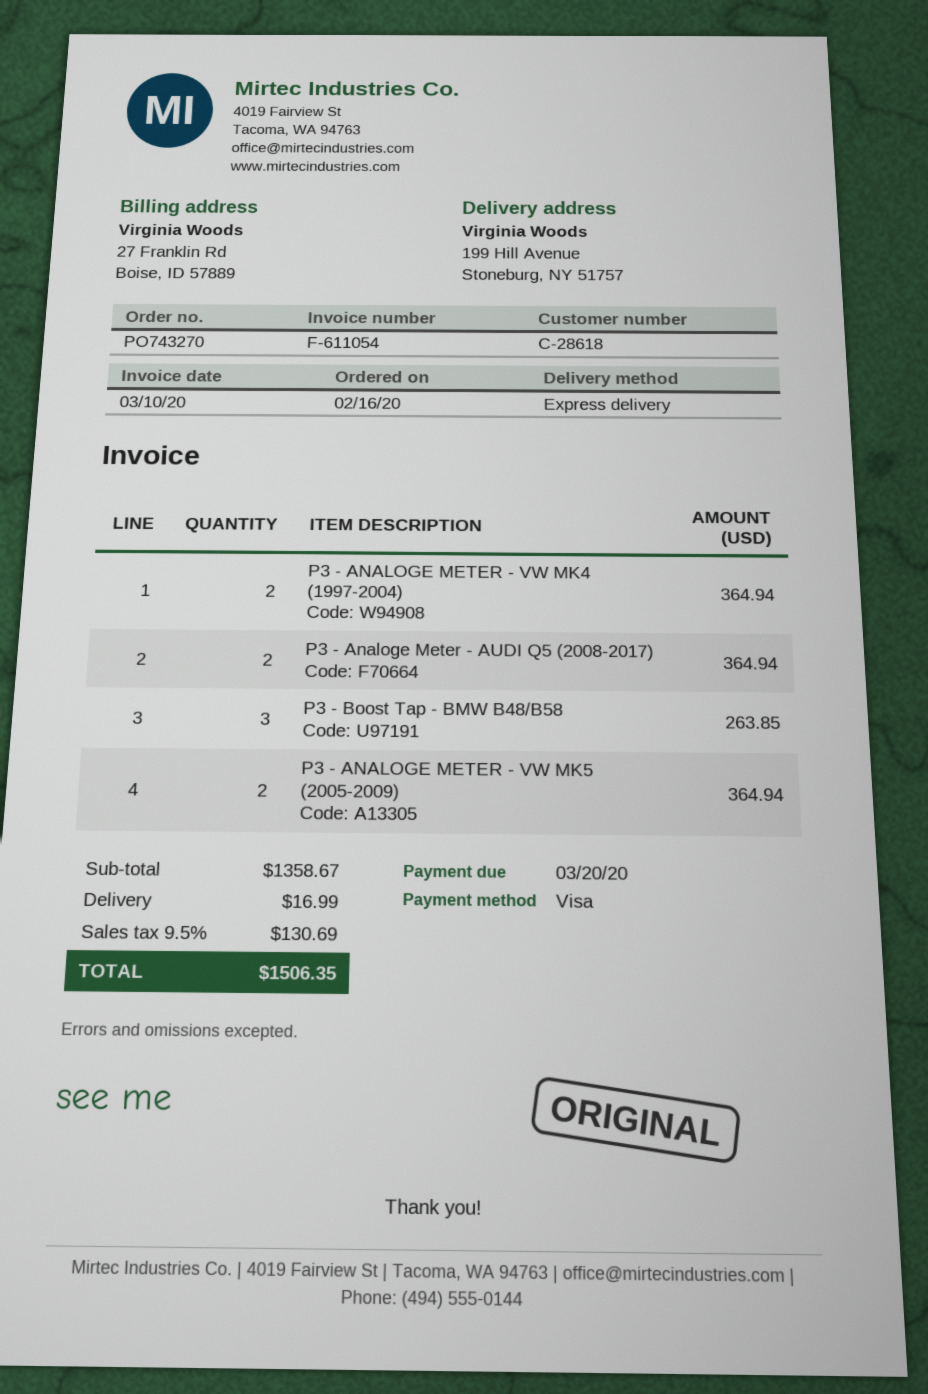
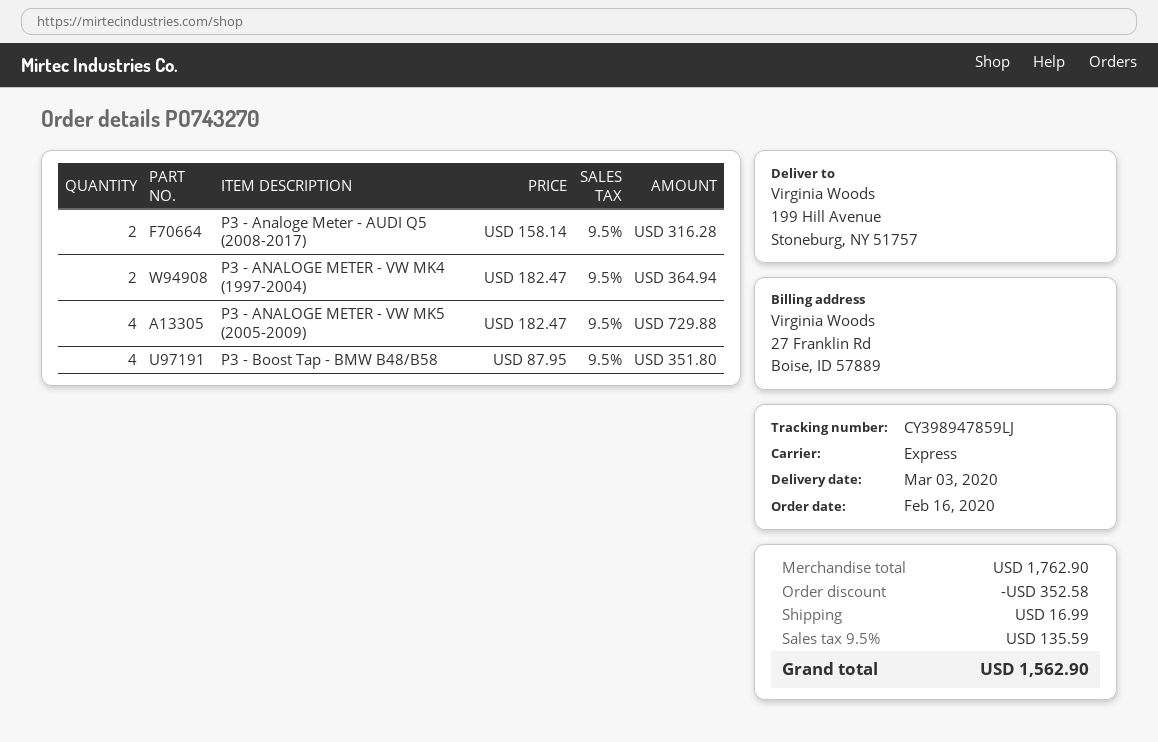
P3 - Analoge Meter - AUDI Q5 (2008-2017): 2 for 364.94 -> 2 for 316.28
P3 - Boost Tap - BMW B48/B58: 3 for 263.85 -> 4 for 351.80
P3 - ANALOGE METER - VW MK5 (2005-2009): 2 for 364.94 -> 4 for 729.88
subtotal: 1358.67 -> 1762.90
discount: none -> 352.58
tax: 9.5% = 130.69 -> 9.5% = 135.59
total: 1506.35 -> 1562.90

